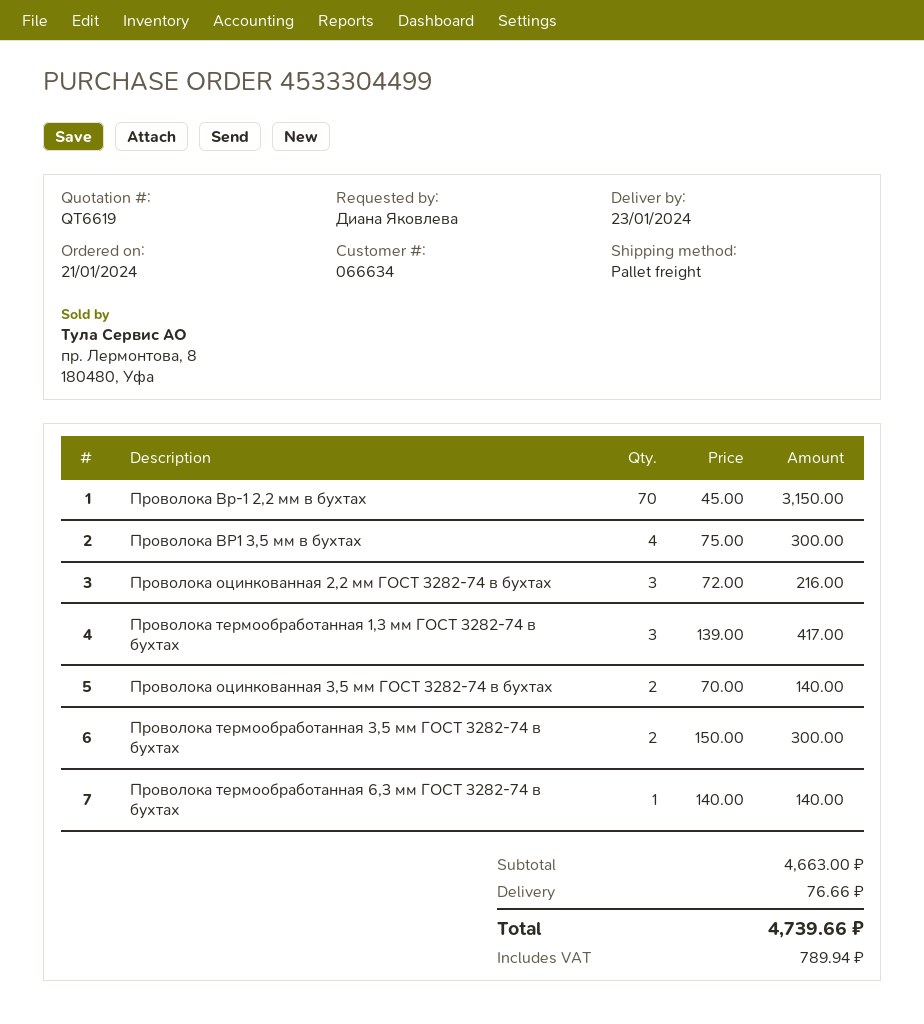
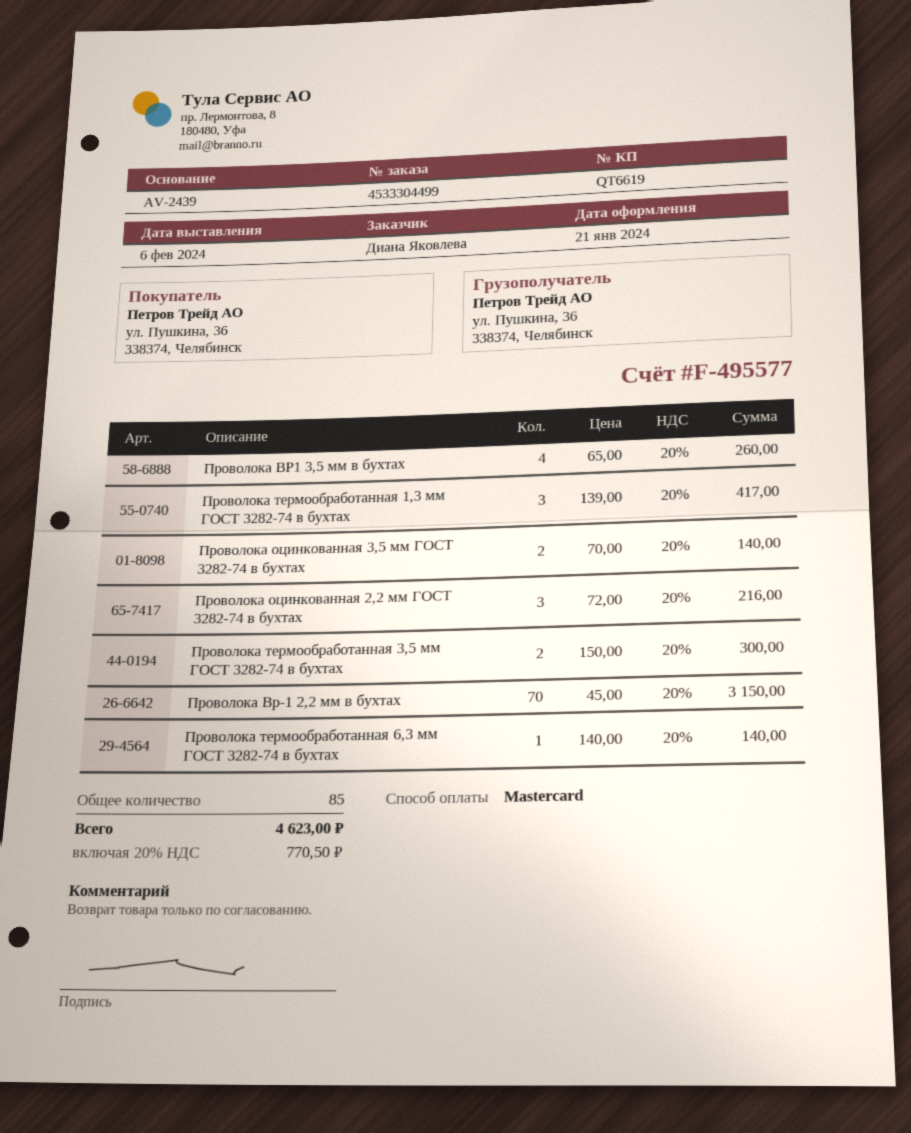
Проволока ВР1 3,5 мм в бухтах: 4 x 75.00 = 300.00 -> 4 x 65.00 = 260.00
shipping: 76.66 -> none
tax: 789.94 -> 770.50
total: 4739.66 -> 4623.00

